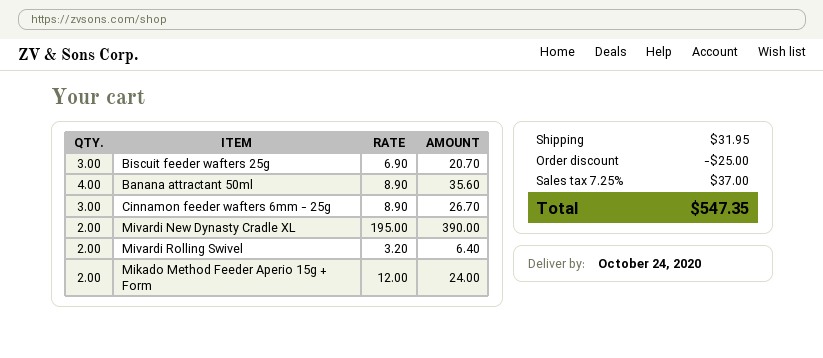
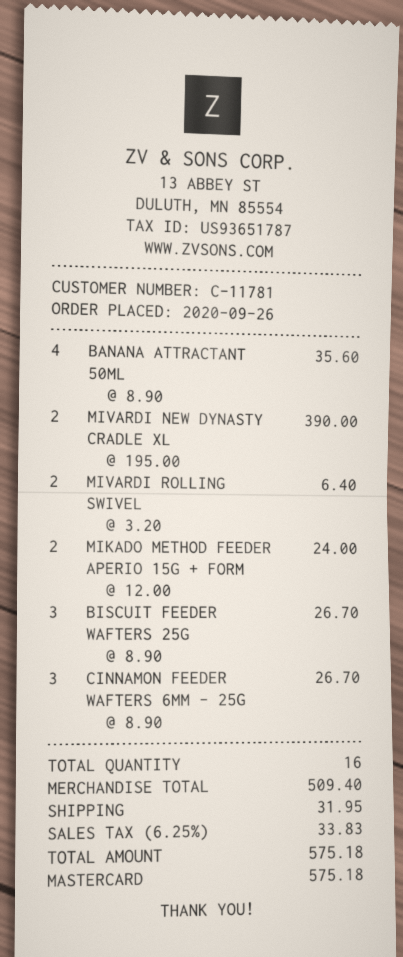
Biscuit feeder wafters 25g: 3 x 6.90 = 20.70 -> 3 x 8.90 = 26.70
discount: 25.00 -> none
tax: 7.25% = 37.00 -> 6.25% = 33.83
total: 547.35 -> 575.18

